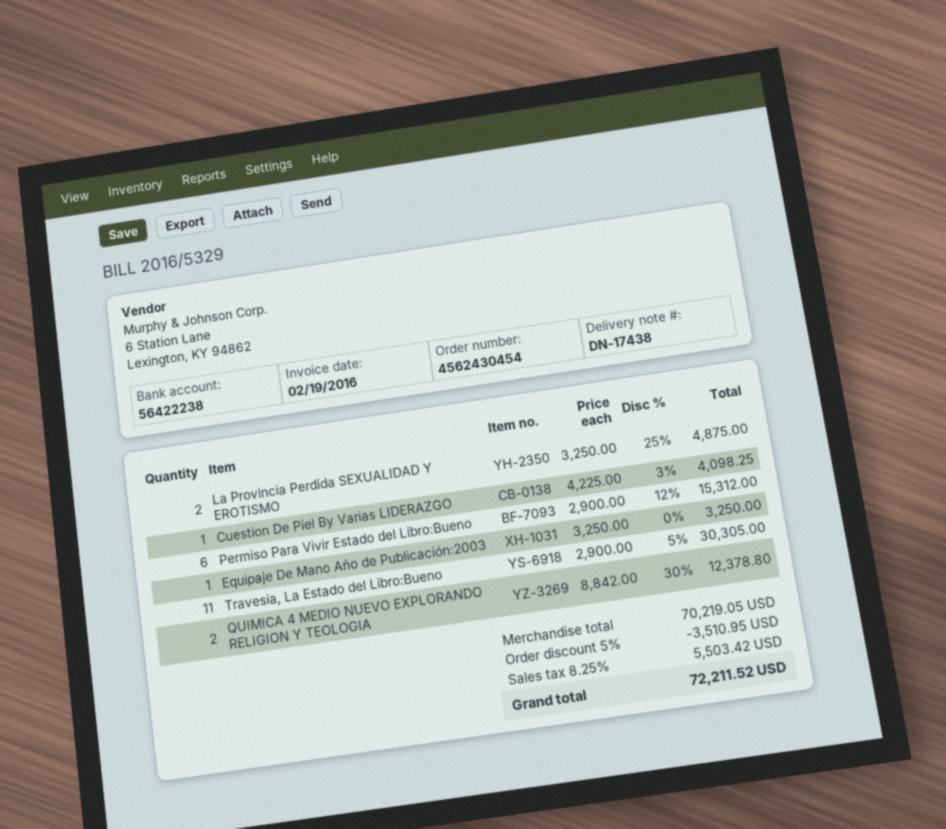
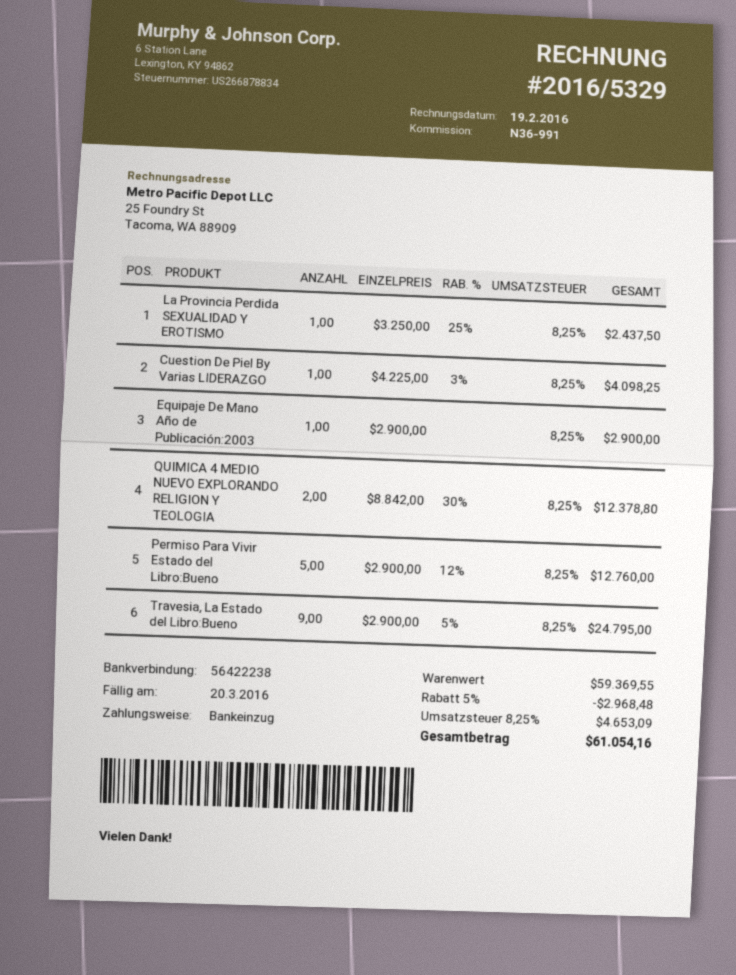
La Provincia Perdida SEXUALIDAD Y EROTISMO: 2 x 3250.00 - 25% = 4875.00 -> 1 x 3250.00 - 25% = 2437.50
Permiso Para Vivir Estado del Libro:Bueno: 6 x 2900.00 - 12% = 15312.00 -> 5 x 2900.00 - 12% = 12760.00
Equipaje De Mano Año de Publicación:2003: 1 x 3250.00 = 3250.00 -> 1 x 2900.00 = 2900.00
Travesia, La Estado del Libro:Bueno: 11 x 2900.00 - 5% = 30305.00 -> 9 x 2900.00 - 5% = 24795.00
subtotal: 70219.05 -> 59369.55
discount: 5% = 3510.95 -> 5% = 2968.48
tax: 8.25% = 5503.42 -> 8.25% = 4653.09
total: 72211.52 -> 61054.16

